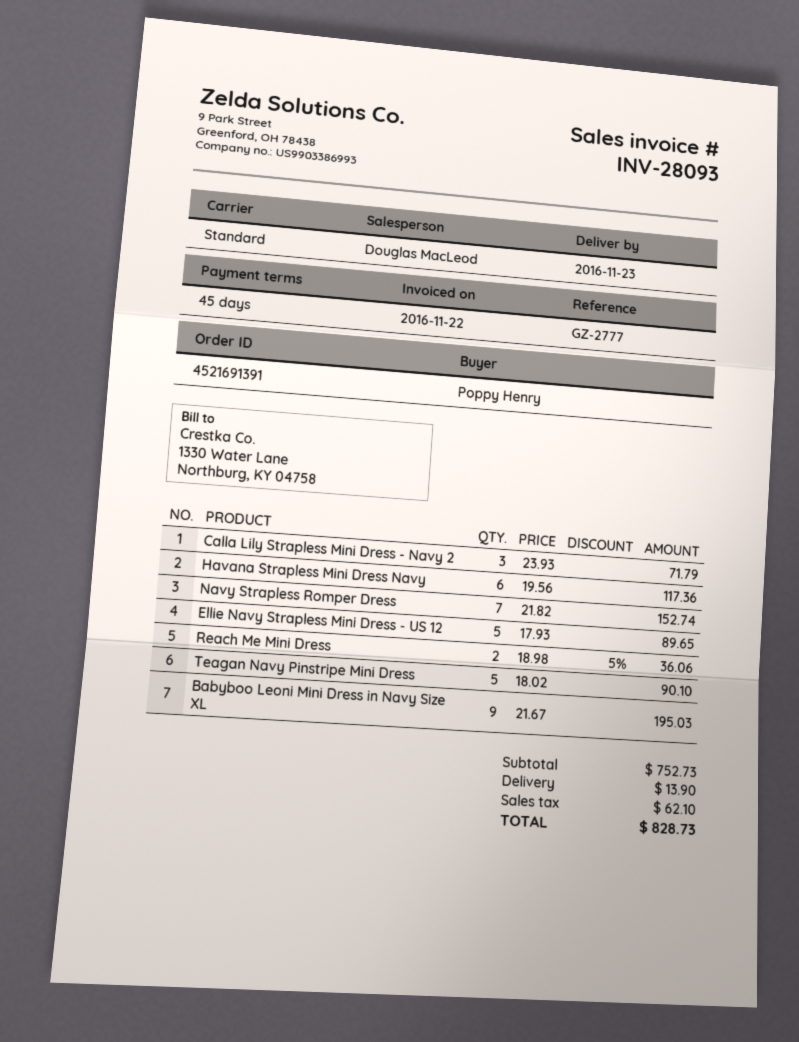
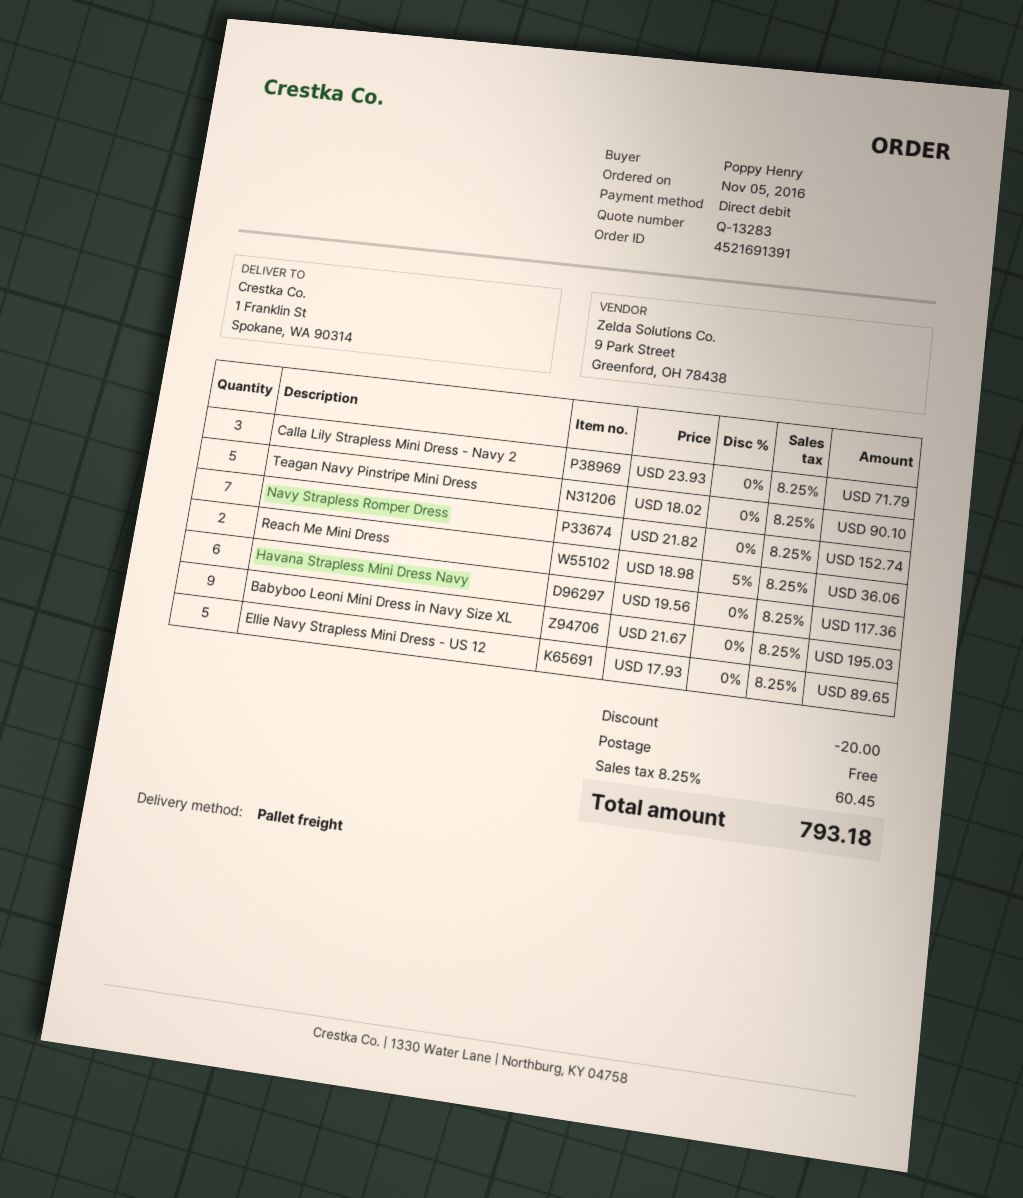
shipping method: standard -> pallet freight
discount: none -> 20.00
shipping: 13.90 -> 0.00
tax: 62.10 -> 60.45
total: 828.73 -> 793.18

